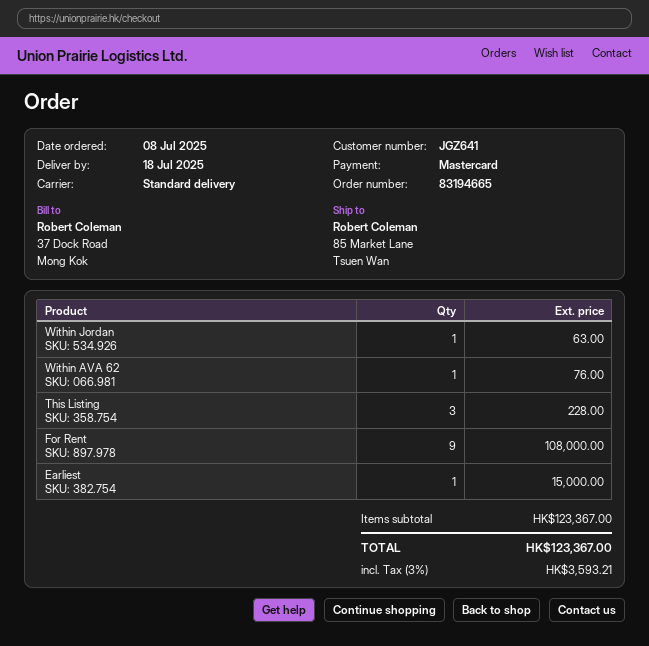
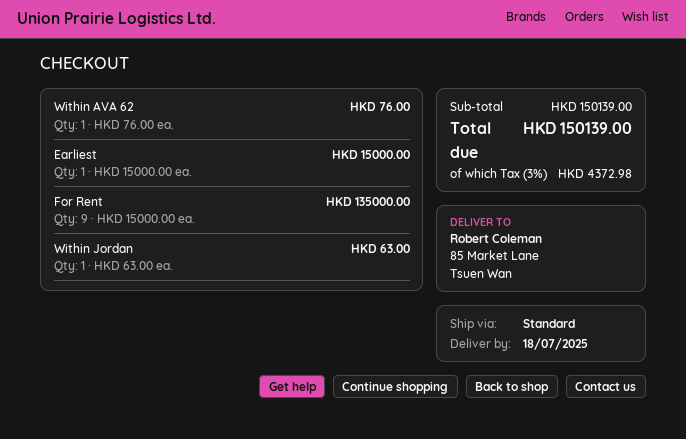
This Listing: 3 for 228.00 -> none
For Rent: 9 for 108000.00 -> 9 for 135000.00
subtotal: 123367.00 -> 150139.00
tax: 3% = 3593.21 -> 3% = 4372.98
total: 123367.00 -> 150139.00

